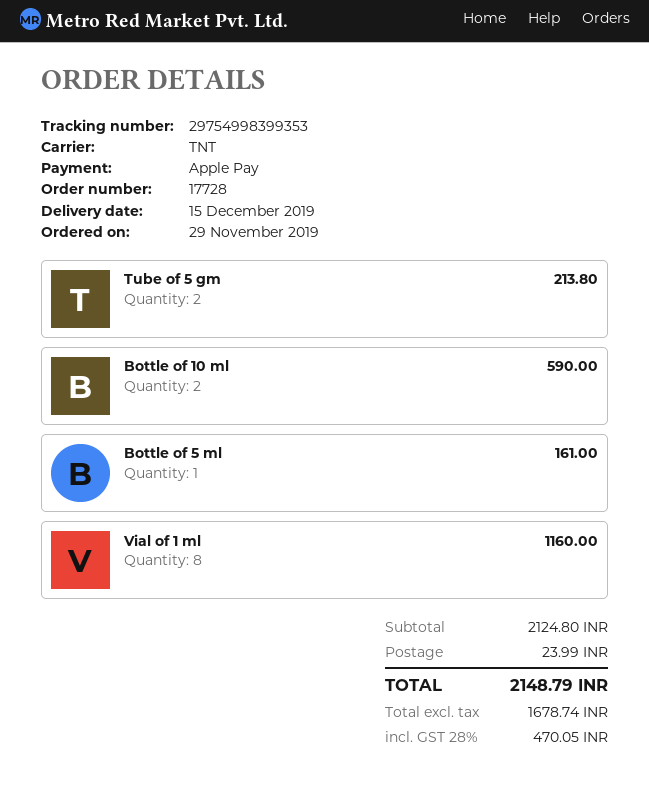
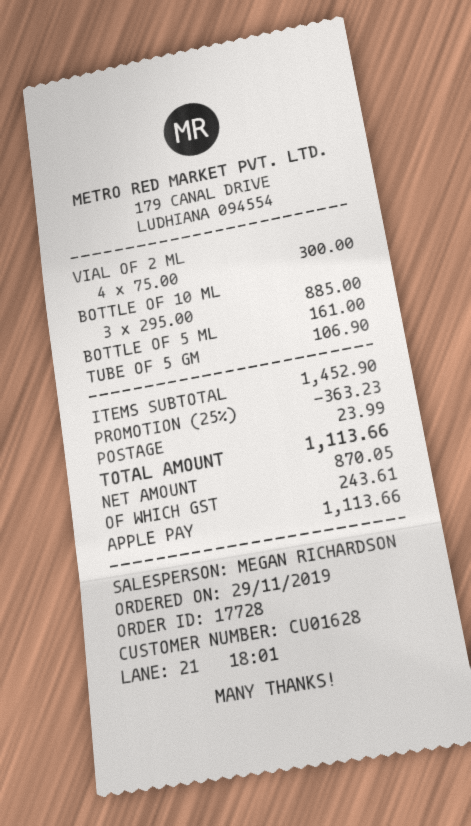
Tube of 5 gm: 2 for 213.80 -> 1 for 106.90
Bottle of 10 ml: 2 for 590.00 -> 3 for 885.00
Vial of 1 ml: 8 for 1160.00 -> none
VIAL OF 2 ML: none -> 4 for 300.00
subtotal: 2124.80 -> 1452.90
discount: none -> 25% = 363.23
net: 1678.74 -> 870.05
tax: 470.05 -> 243.61
total: 2148.79 -> 1113.66

